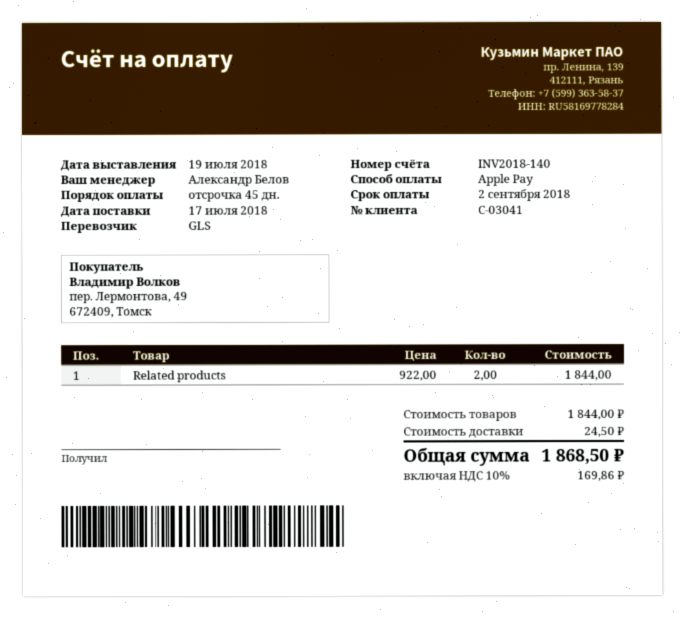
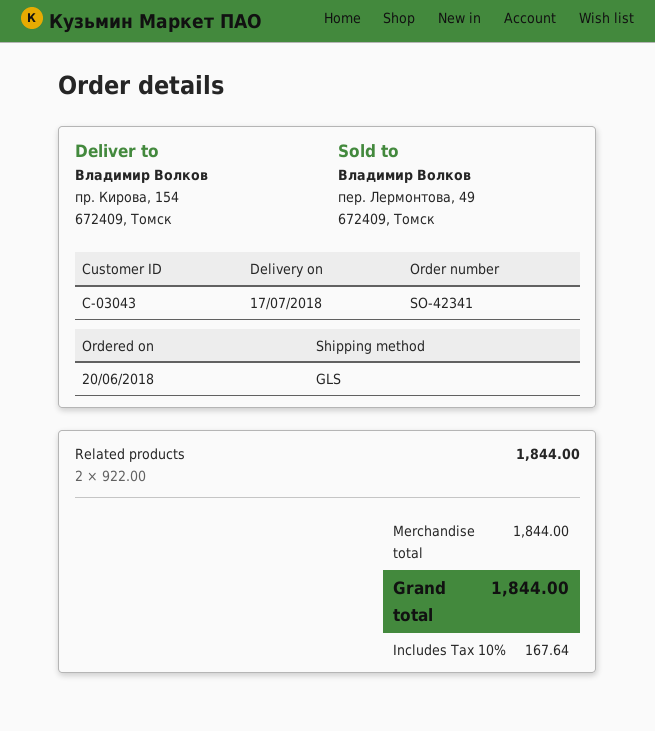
customer number: C-03041 -> C-03043
shipping: 24.50 -> none
tax: 10% = 169.86 -> 10% = 167.64
total: 1868.50 -> 1844.00

